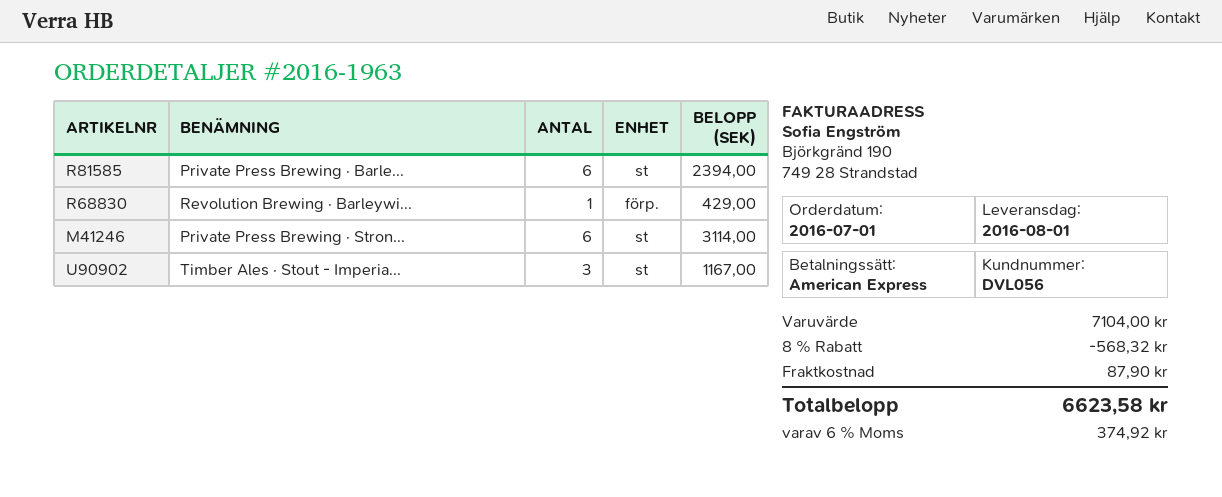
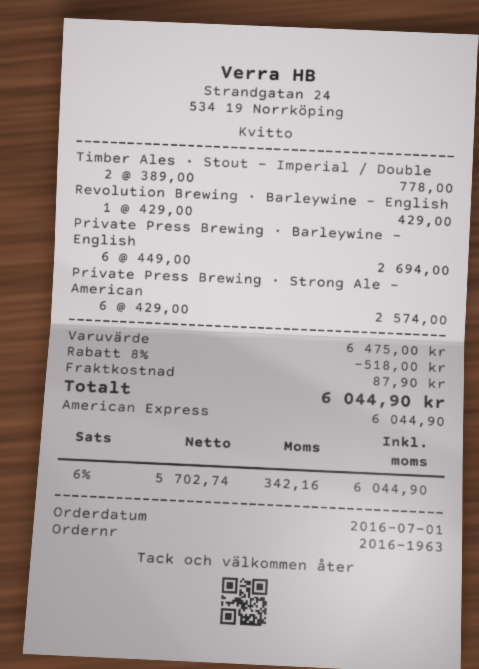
Private Press Brewing · Barle...: 6 for 2394.00 -> 6 for 2694.00
Private Press Brewing · Stron...: 6 for 3114.00 -> 6 for 2574.00
Timber Ales · Stout - Imperia...: 3 for 1167.00 -> 2 for 778.00
subtotal: 7104.00 -> 6475.00
discount: 8% = 568.32 -> 8% = 518.00
tax: 6% = 374.92 -> 6% = 342.16
total: 6623.58 -> 6044.90

